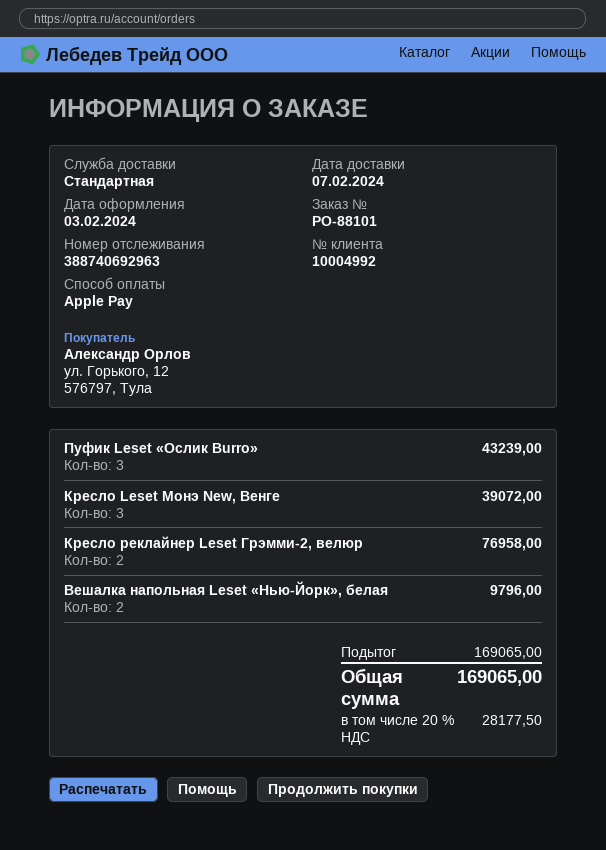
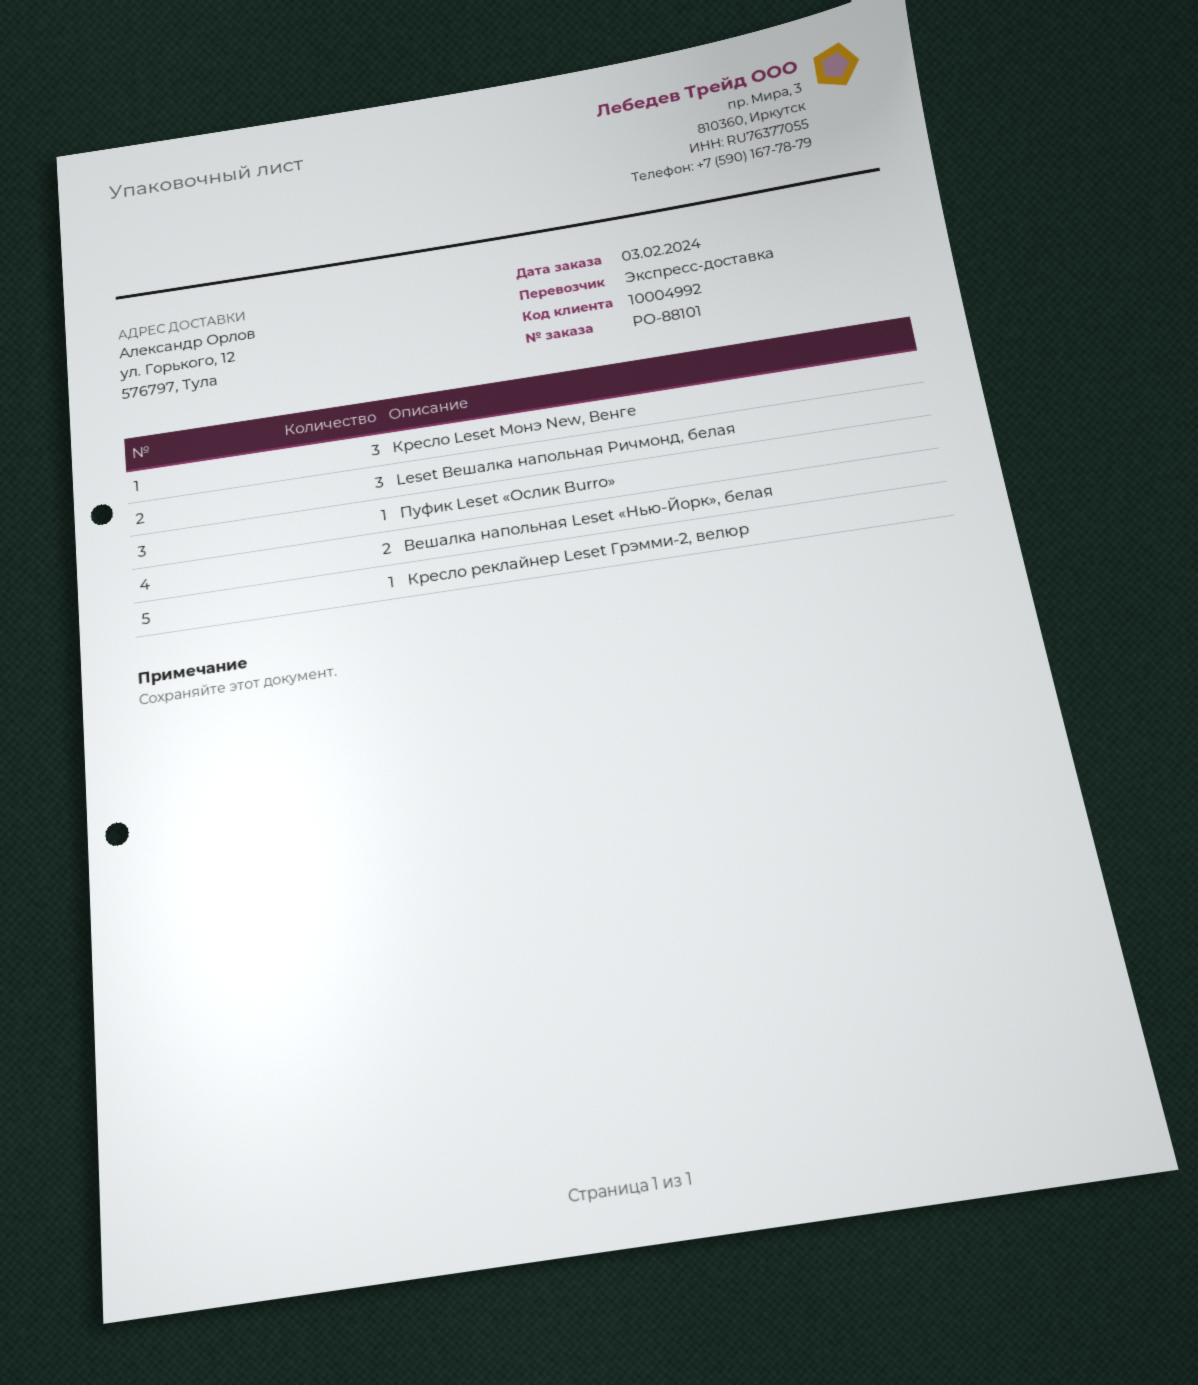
shipping method: standard -> express
Пуфик Leset «Ослик Burro»: 3 -> 1
Кресло реклайнер Leset Грэмми-2, велюр: 2 -> 1
Leset Вешалка напольная Ричмонд, белая: none -> 3

